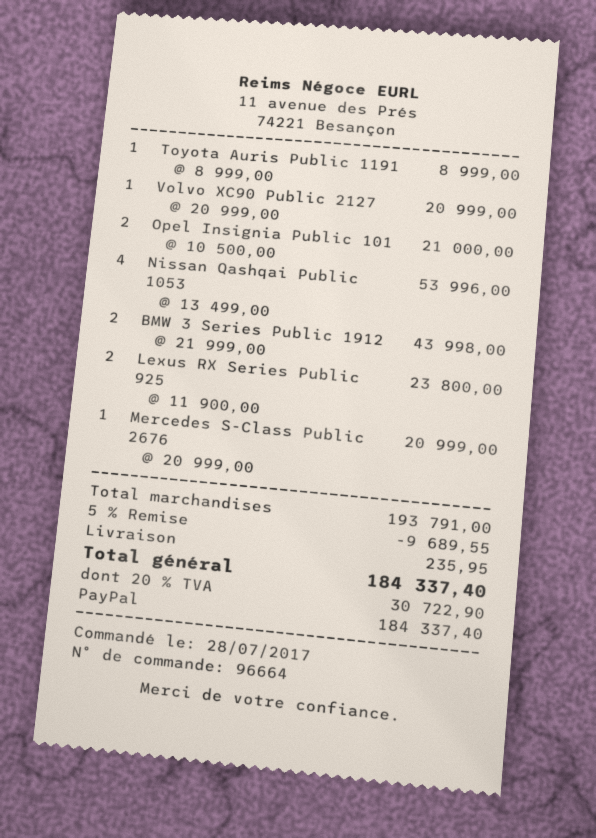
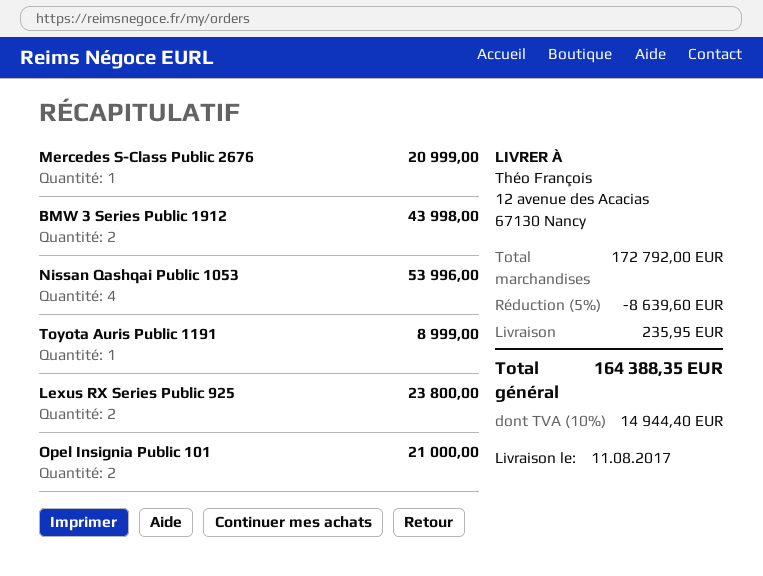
Volvo XC90 Public 2127: 1 for 20999.00 -> none
subtotal: 193791.00 -> 172792.00
discount: 5% = 9689.55 -> 5% = 8639.60
tax: 20% = 30722.90 -> 10% = 14944.40
total: 184337.40 -> 164388.35

